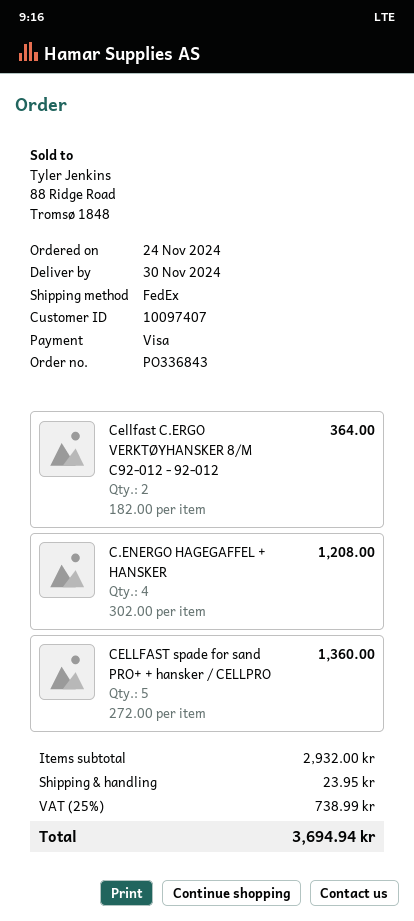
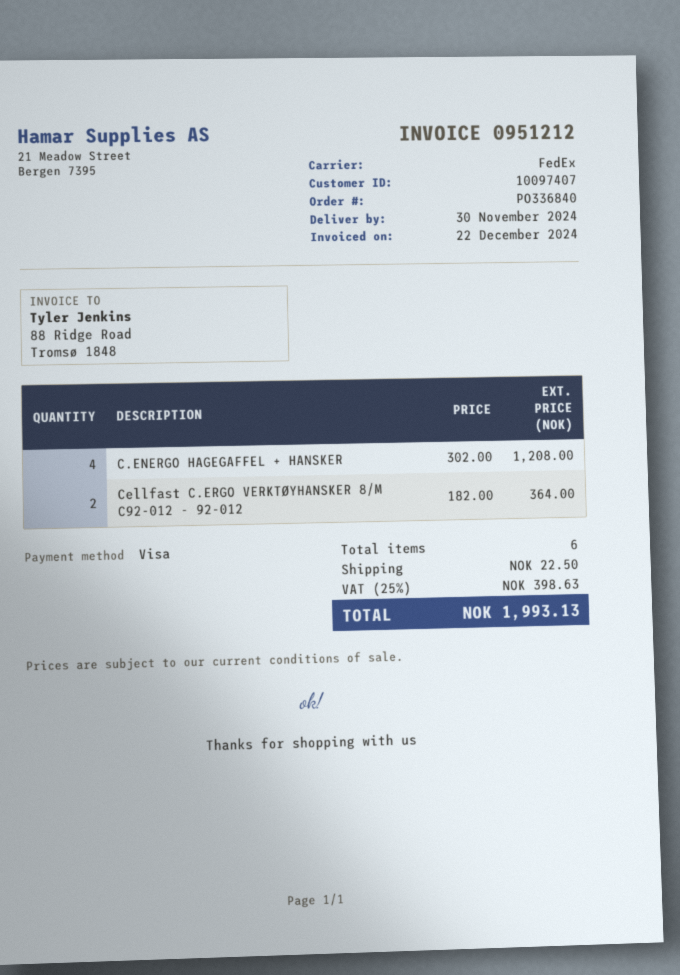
order number: PO336843 -> PO336840
CELLFAST spade for sand PRO+ + hansker / CELLPRO: 5 x 272.00 = 1360.00 -> none
shipping: 23.95 -> 22.50
tax: 25% = 738.99 -> 25% = 398.63
total: 3694.94 -> 1993.13

